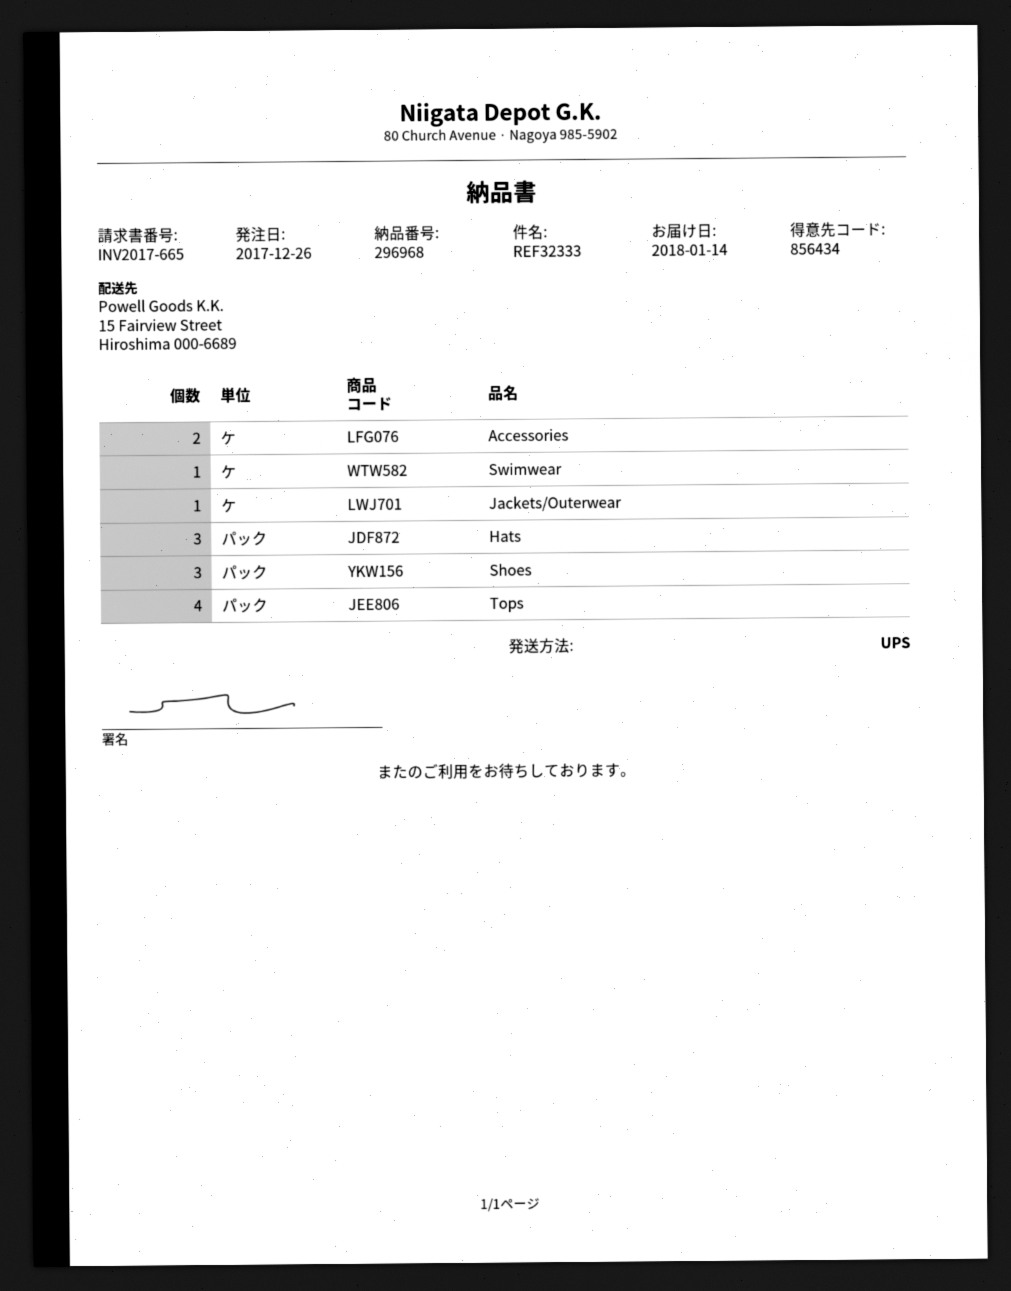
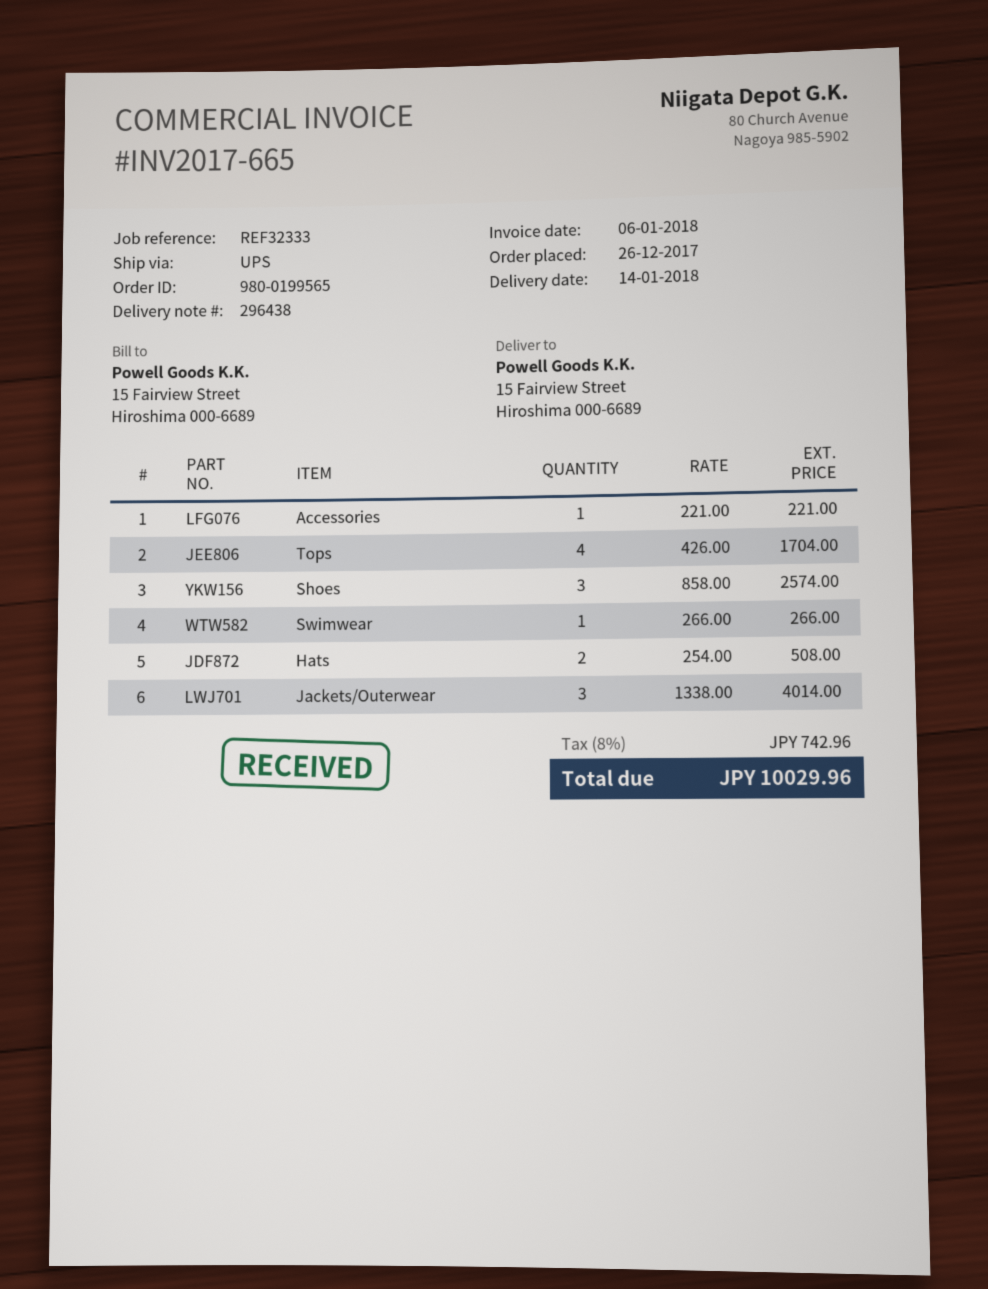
delivery note number: 296968 -> 296438
Accessories: 2 -> 1
Jackets/Outerwear: 1 -> 3
Hats: 3 -> 2

